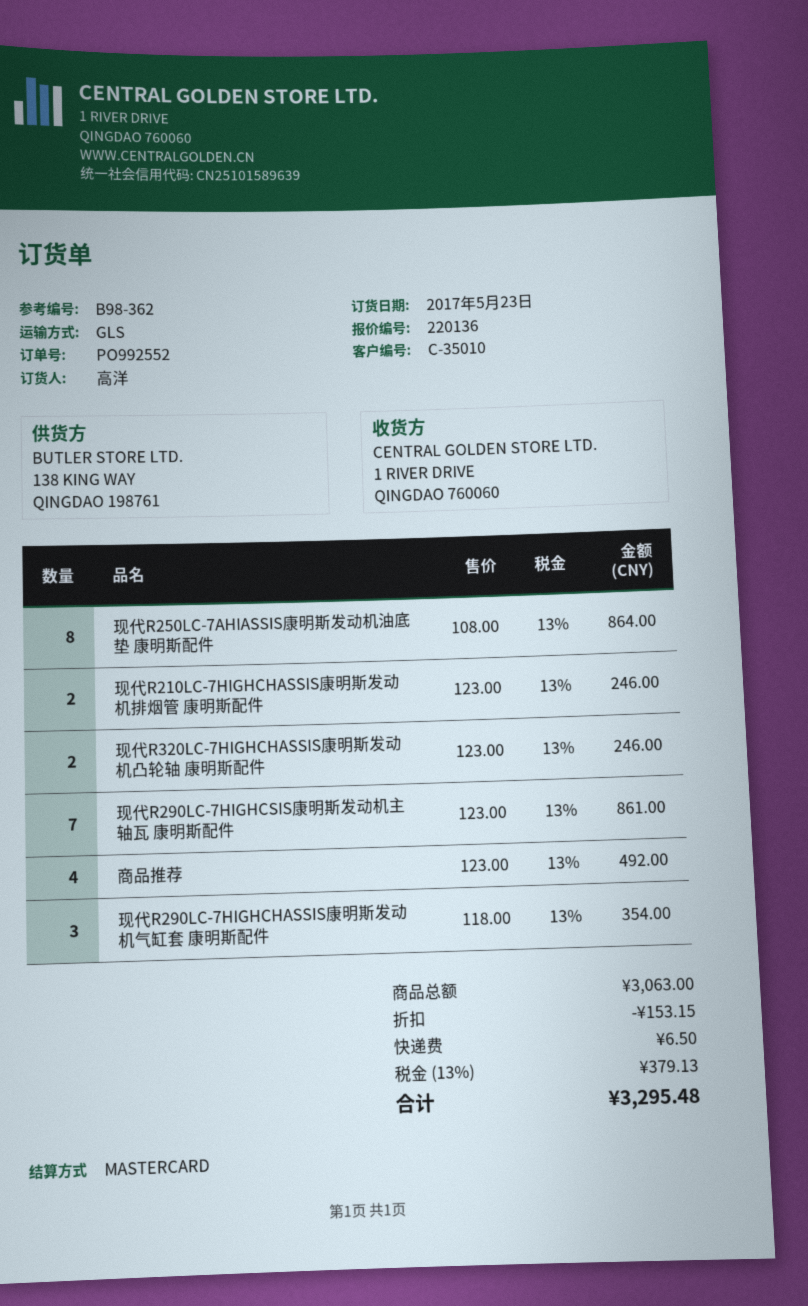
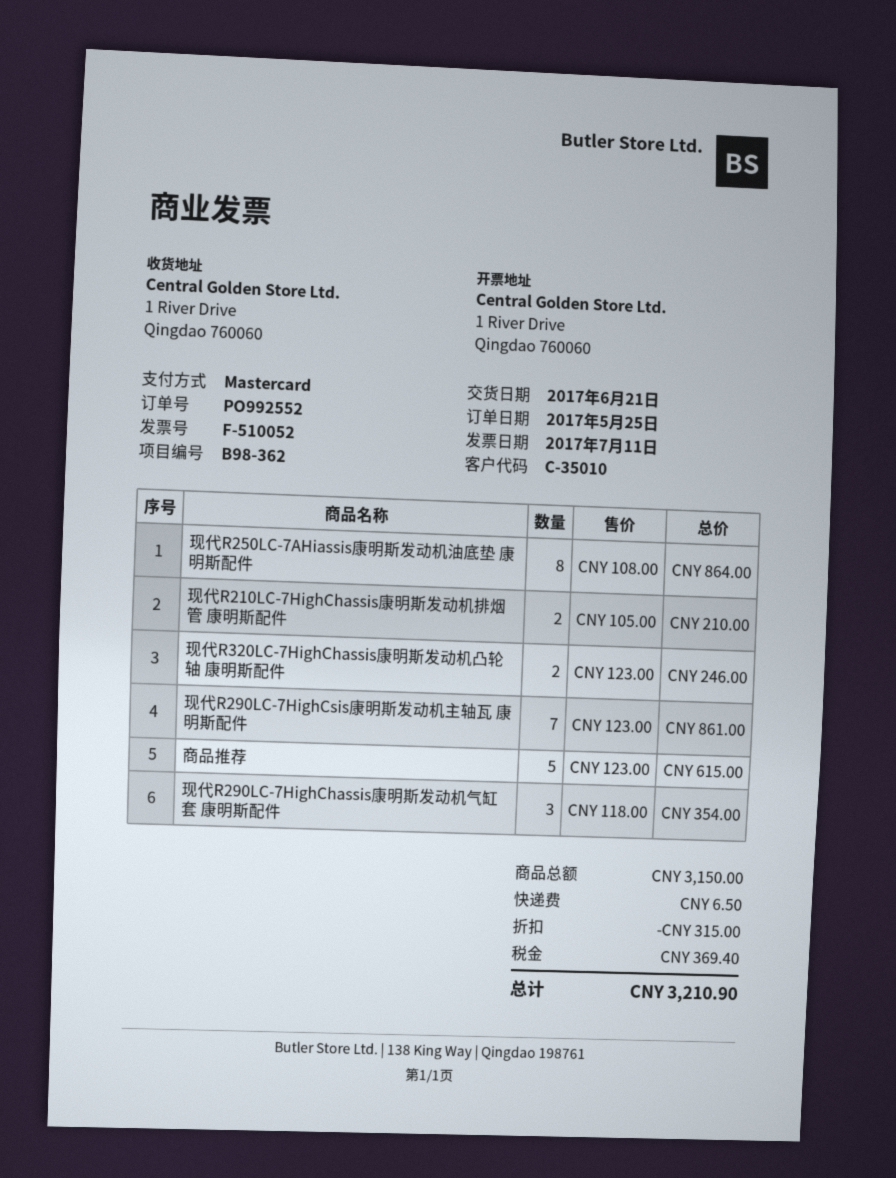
order date: 2017-05-23 -> 2017-05-25
现代R210LC-7HIGHCHASSIS康明斯发动机排烟管 康明斯配件: 2 x 123.00 = 246.00 -> 2 x 105.00 = 210.00
商品推荐: 4 x 123.00 = 492.00 -> 5 x 123.00 = 615.00
subtotal: 3063.00 -> 3150.00
discount: 153.15 -> 315.00
tax: 379.13 -> 369.40
total: 3295.48 -> 3210.90

